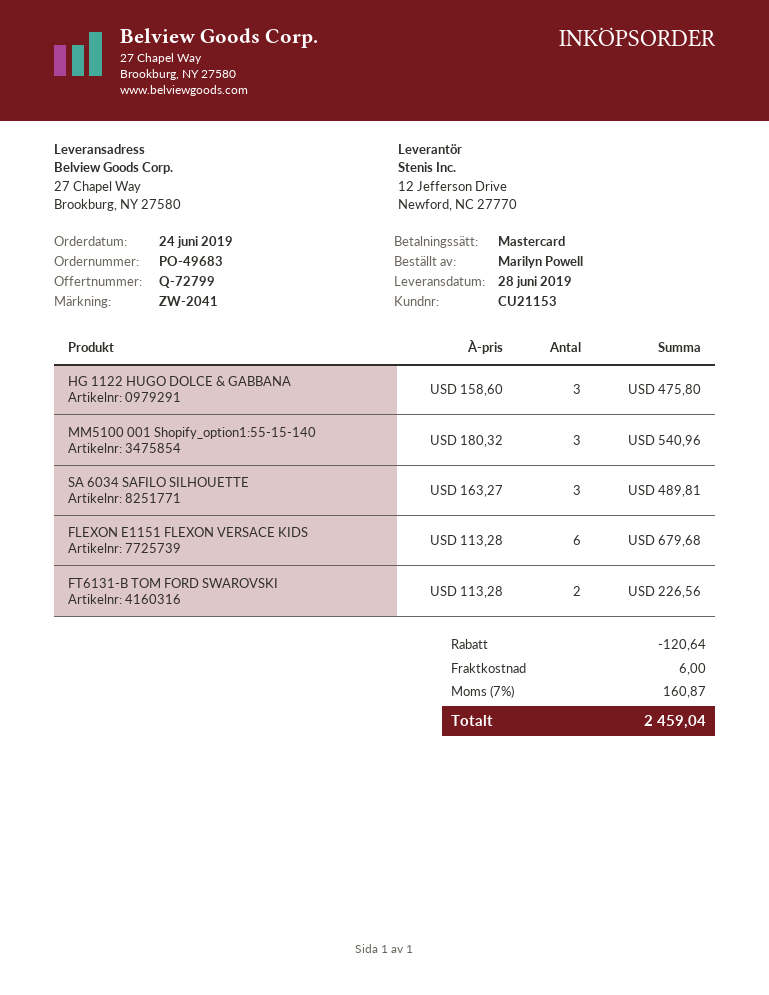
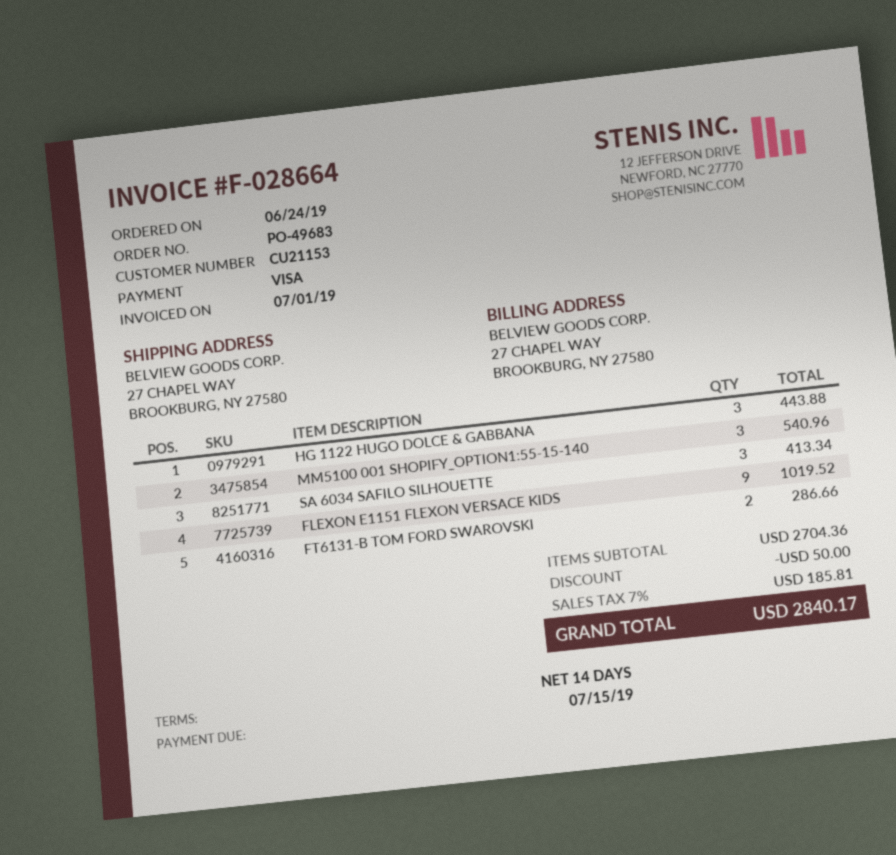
payment method: Mastercard -> Visa
HG 1122 HUGO DOLCE & GABBANA: 3 for 475.80 -> 3 for 443.88
SA 6034 SAFILO SILHOUETTE: 3 for 489.81 -> 3 for 413.34
FLEXON E1151 FLEXON VERSACE KIDS: 6 for 679.68 -> 9 for 1019.52
FT6131-B TOM FORD SWAROVSKI: 2 for 226.56 -> 2 for 286.66
discount: 120.64 -> 50.00
shipping: 6.00 -> none
tax: 7% = 160.87 -> 7% = 185.81
total: 2459.04 -> 2840.17

